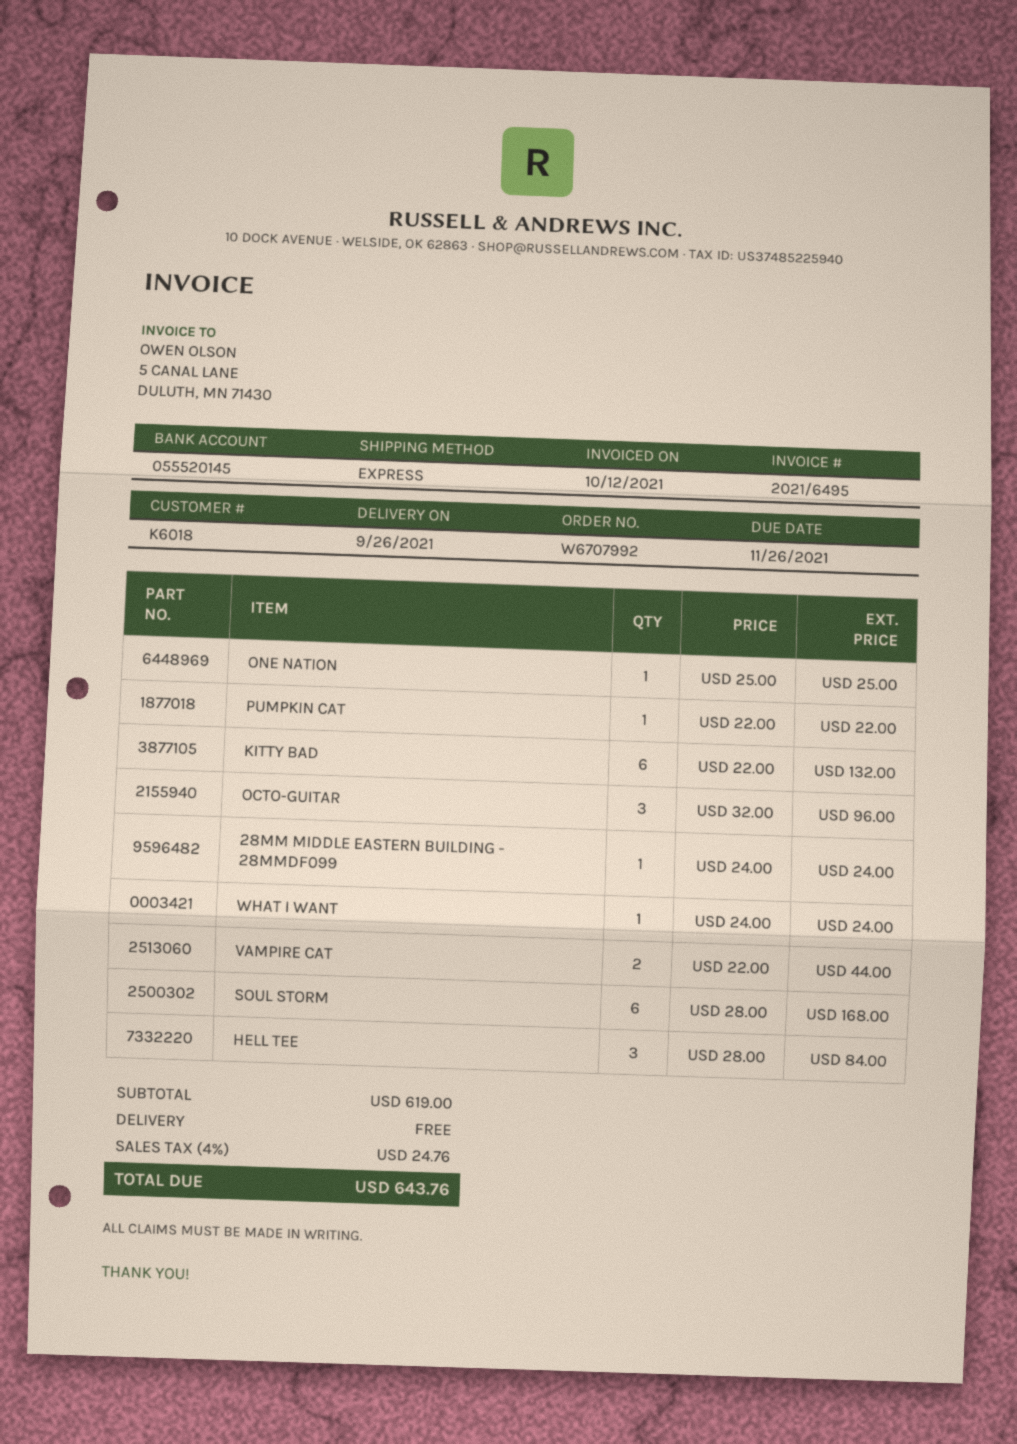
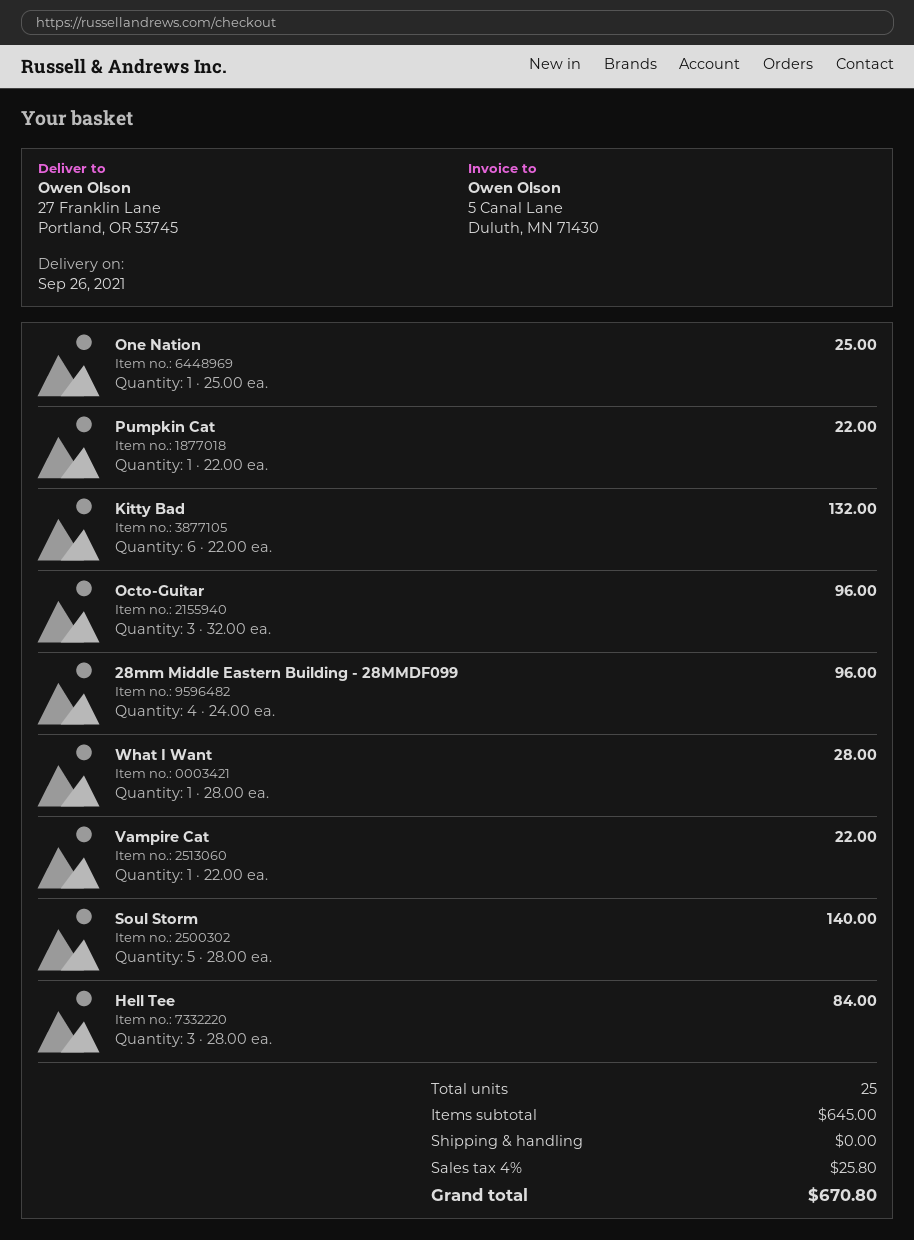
28MM MIDDLE EASTERN BUILDING - 28MMDF099: 1 x 24.00 = 24.00 -> 4 x 24.00 = 96.00
WHAT I WANT: 1 x 24.00 = 24.00 -> 1 x 28.00 = 28.00
VAMPIRE CAT: 2 x 22.00 = 44.00 -> 1 x 22.00 = 22.00
SOUL STORM: 6 x 28.00 = 168.00 -> 5 x 28.00 = 140.00
subtotal: 619.00 -> 645.00
tax: 4% = 24.76 -> 4% = 25.80
total: 643.76 -> 670.80

